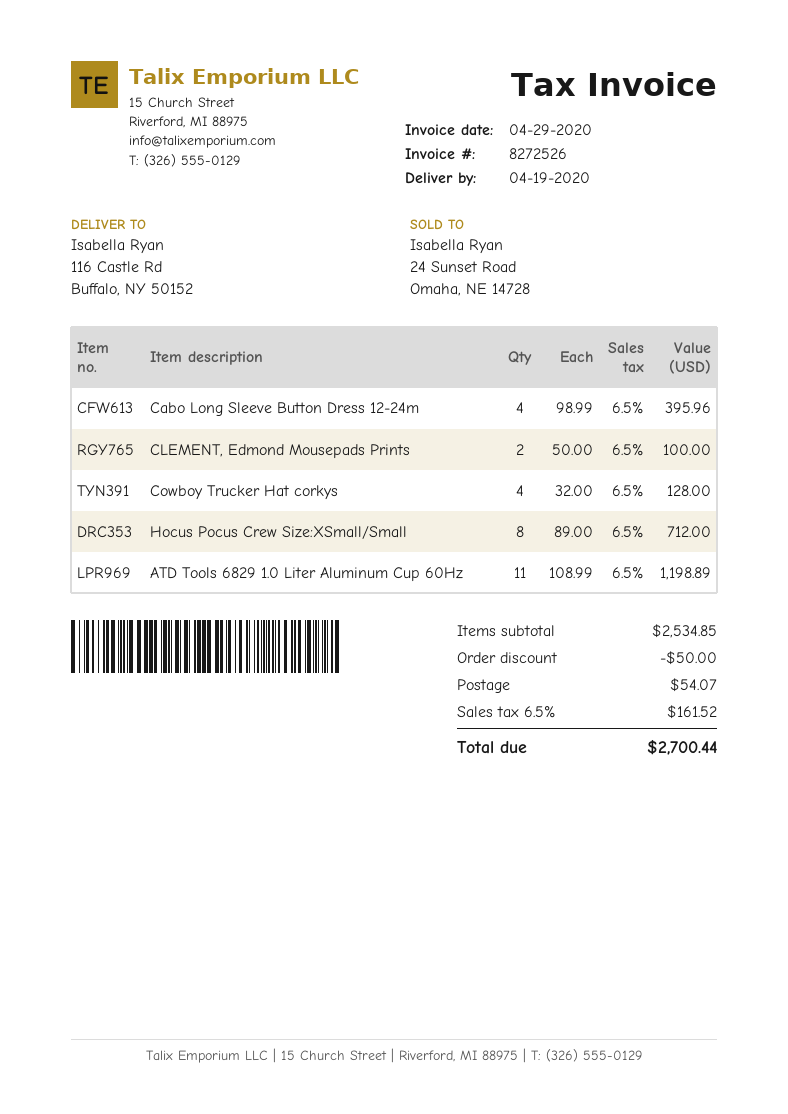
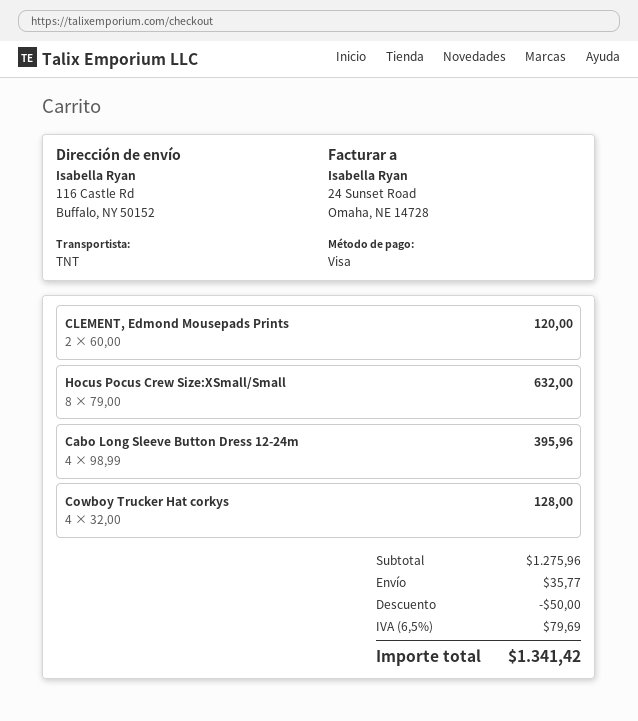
CLEMENT, Edmond Mousepads Prints: 2 x 50.00 = 100.00 -> 2 x 60.00 = 120.00
Hocus Pocus Crew Size:XSmall/Small: 8 x 89.00 = 712.00 -> 8 x 79.00 = 632.00
ATD Tools 6829 1.0 Liter Aluminum Cup 60Hz: 11 x 108.99 = 1198.89 -> none
subtotal: 2534.85 -> 1275.96
shipping: 54.07 -> 35.77
tax: 6.5% = 161.52 -> 6.5% = 79.69
total: 2700.44 -> 1341.42

